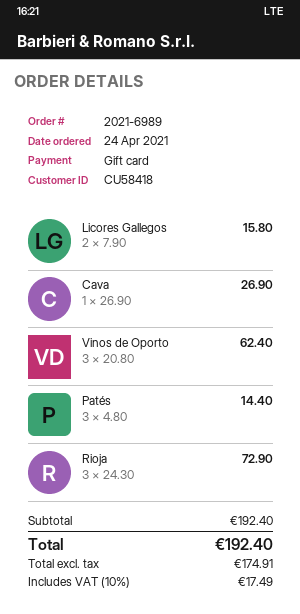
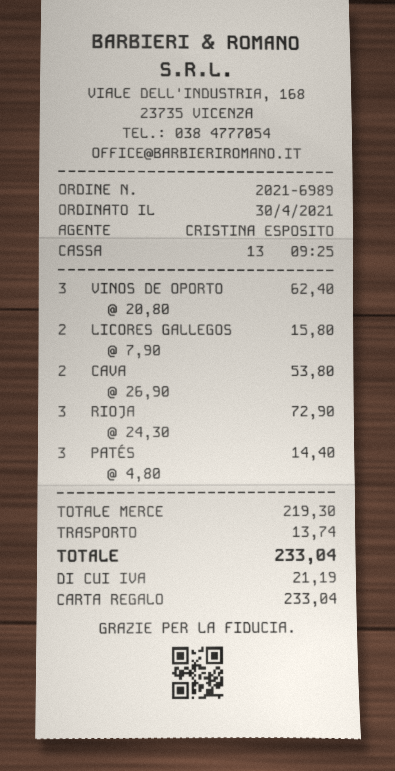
order date: 2021-04-24 -> 2021-04-30
Cava: 1 x 26.90 = 26.90 -> 2 x 26.90 = 53.80
subtotal: 192.40 -> 219.30
shipping: none -> 13.74
tax: 17.49 -> 21.19
total: 192.40 -> 233.04

